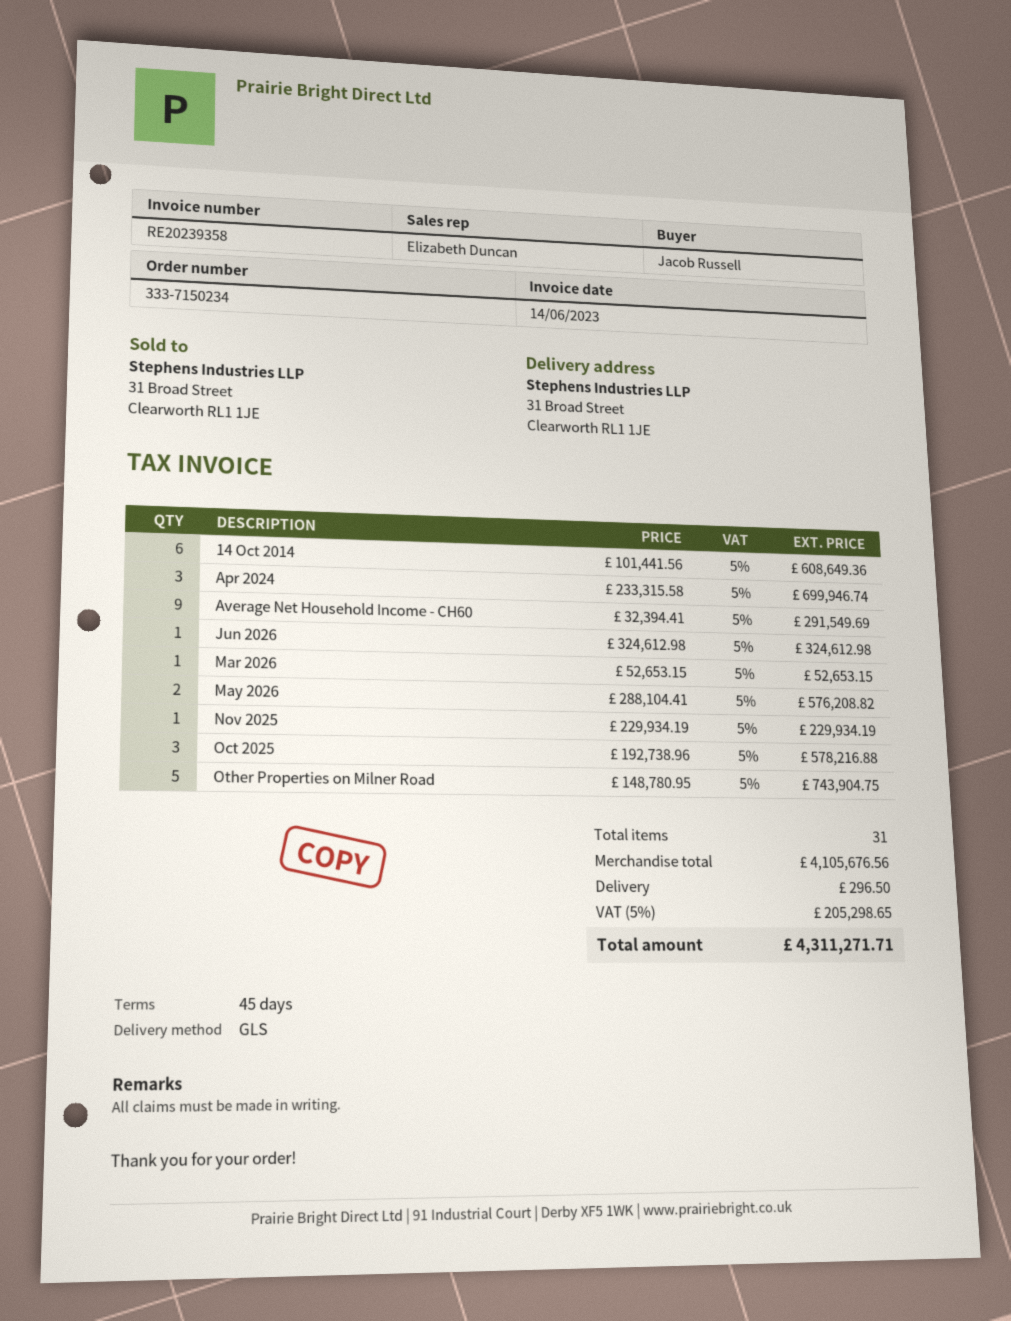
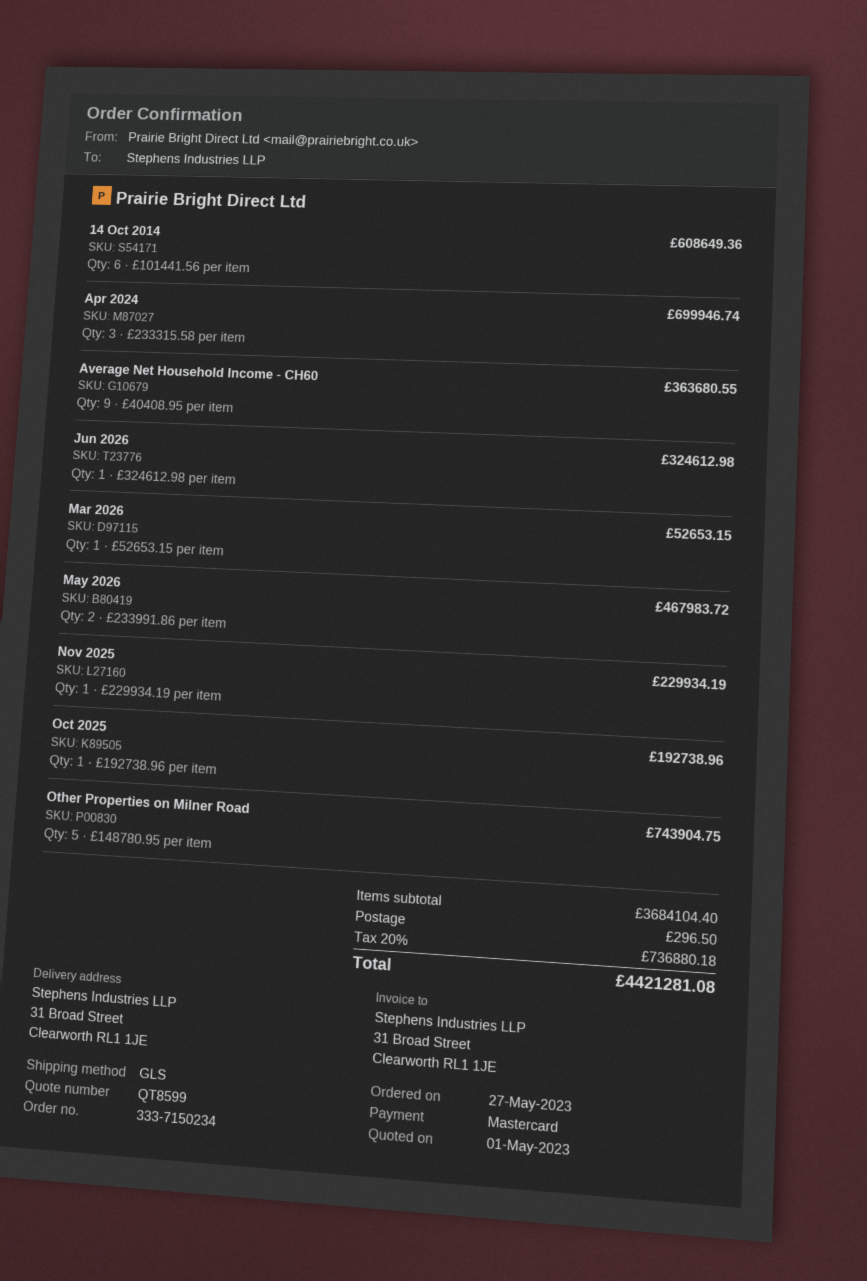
Average Net Household Income - CH60: 9 x 32394.41 = 291549.69 -> 9 x 40408.95 = 363680.55
May 2026: 2 x 288104.41 = 576208.82 -> 2 x 233991.86 = 467983.72
Oct 2025: 3 x 192738.96 = 578216.88 -> 1 x 192738.96 = 192738.96
subtotal: 4105676.56 -> 3684104.40
tax: 5% = 205298.65 -> 20% = 736880.18
total: 4311271.71 -> 4421281.08

